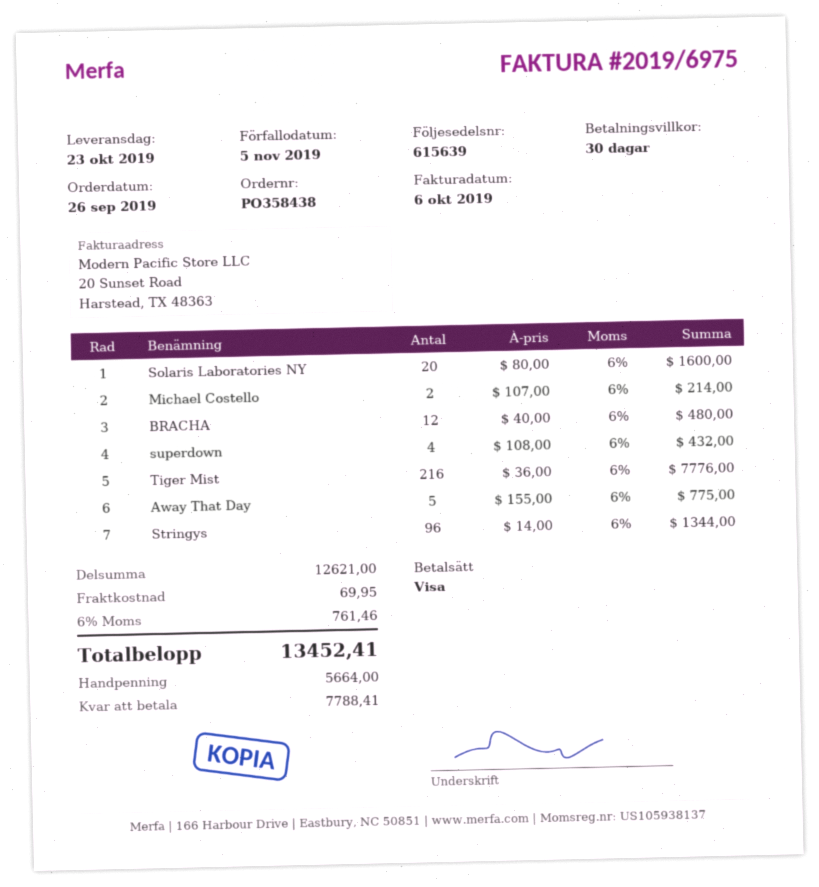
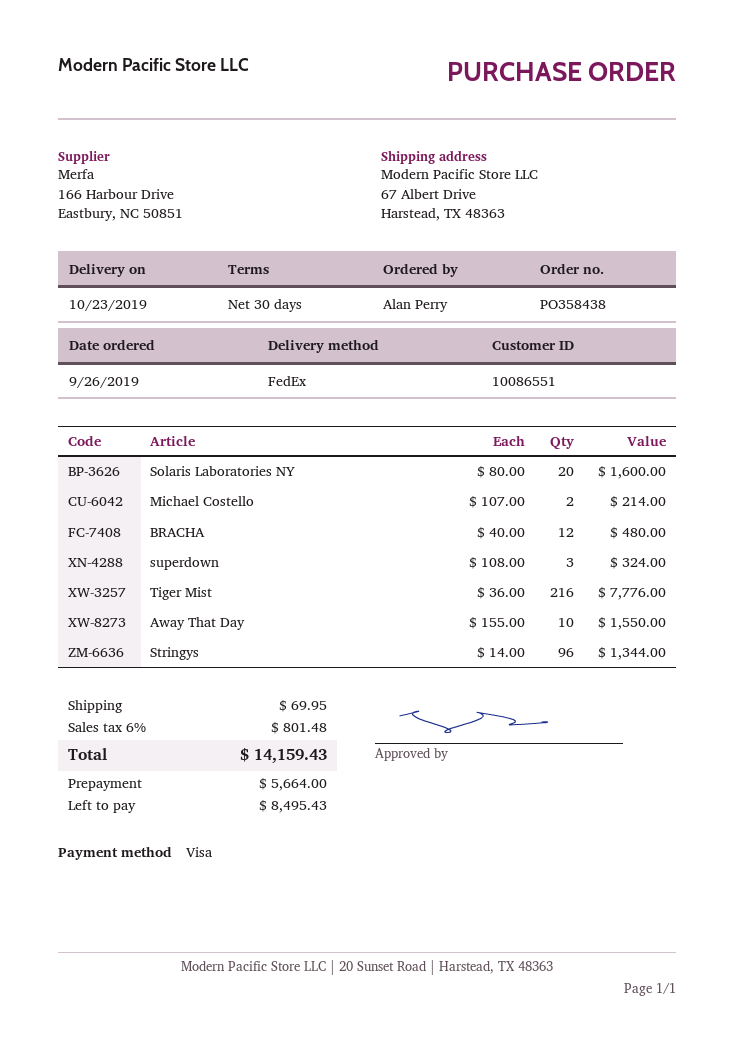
superdown: 4 x 108.00 = 432.00 -> 3 x 108.00 = 324.00
Away That Day: 5 x 155.00 = 775.00 -> 10 x 155.00 = 1550.00
tax: 6% = 761.46 -> 6% = 801.48
total: 13452.41 -> 14159.43
balance: 7788.41 -> 8495.43

